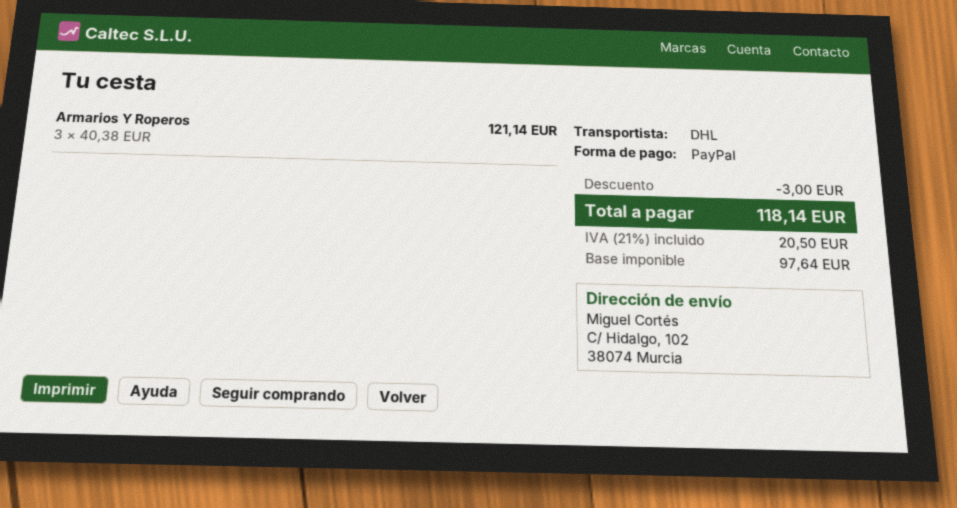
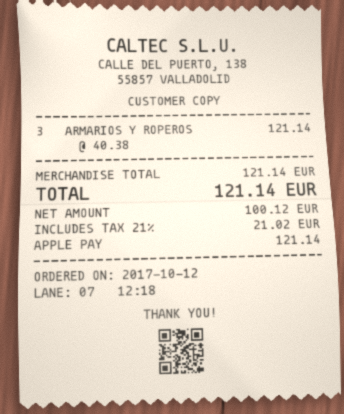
payment method: PayPal -> Apple Pay
discount: 3.00 -> none
net: 97.64 -> 100.12
tax: 21% = 20.50 -> 21% = 21.02
total: 118.14 -> 121.14

